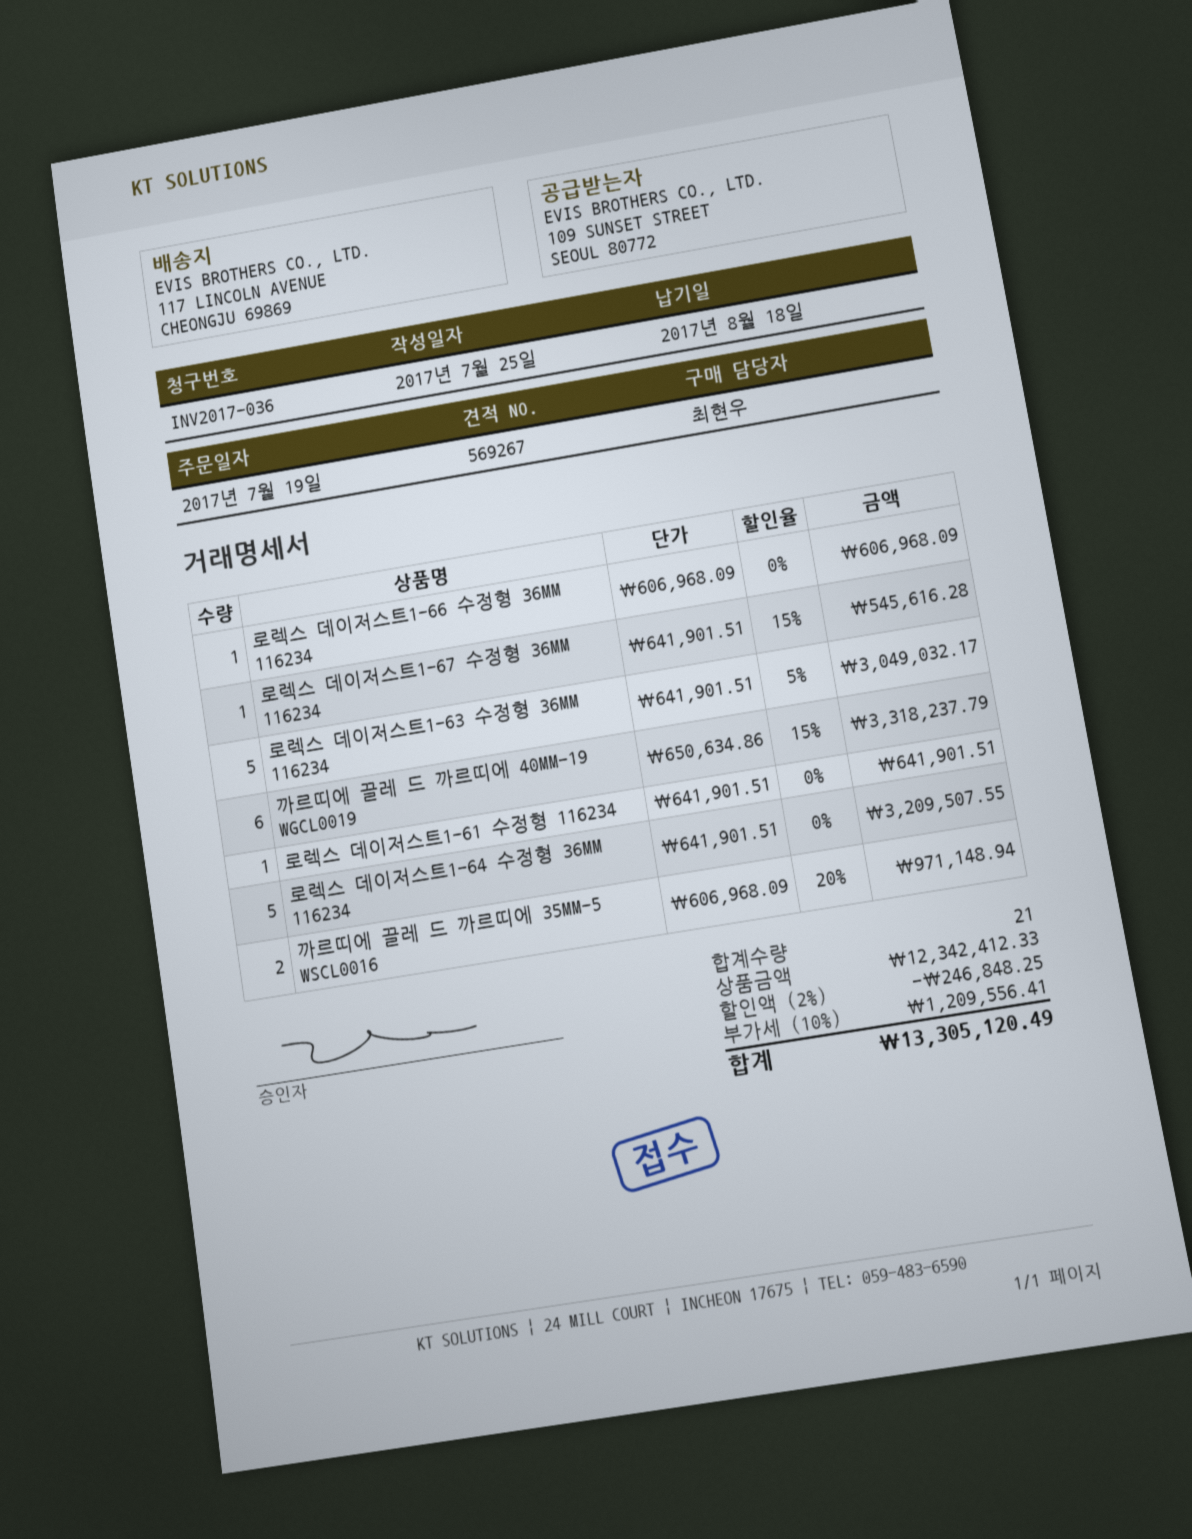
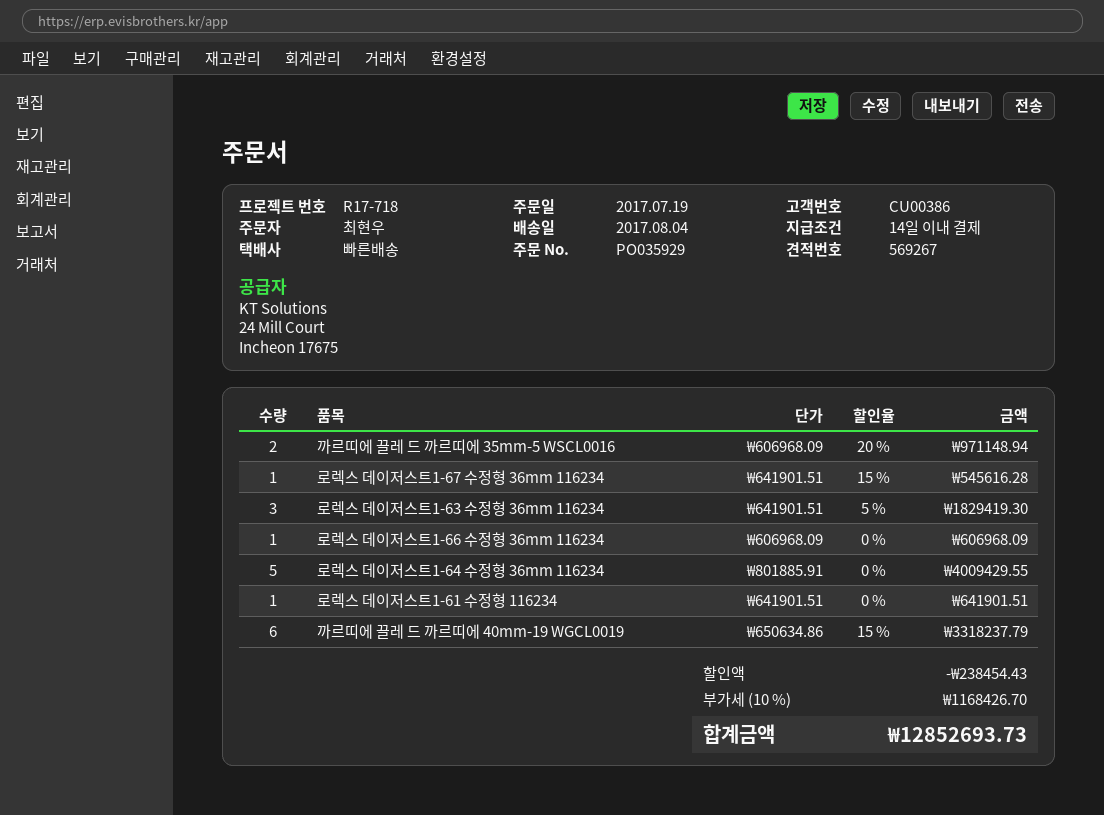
delivery date: 2017-08-18 -> 2017-08-04
로렉스 데이저스트1-63 수정형 36MM 116234: 5 x 641901.51 - 5% = 3049032.17 -> 3 x 641901.51 - 5% = 1829419.30
로렉스 데이저스트1-64 수정형 36MM 116234: 5 x 641901.51 = 3209507.55 -> 5 x 801885.91 = 4009429.55
discount: 246848.25 -> 238454.43
tax: 10% = 1209556.41 -> 10% = 1168426.70
total: 13305120.49 -> 12852693.73

